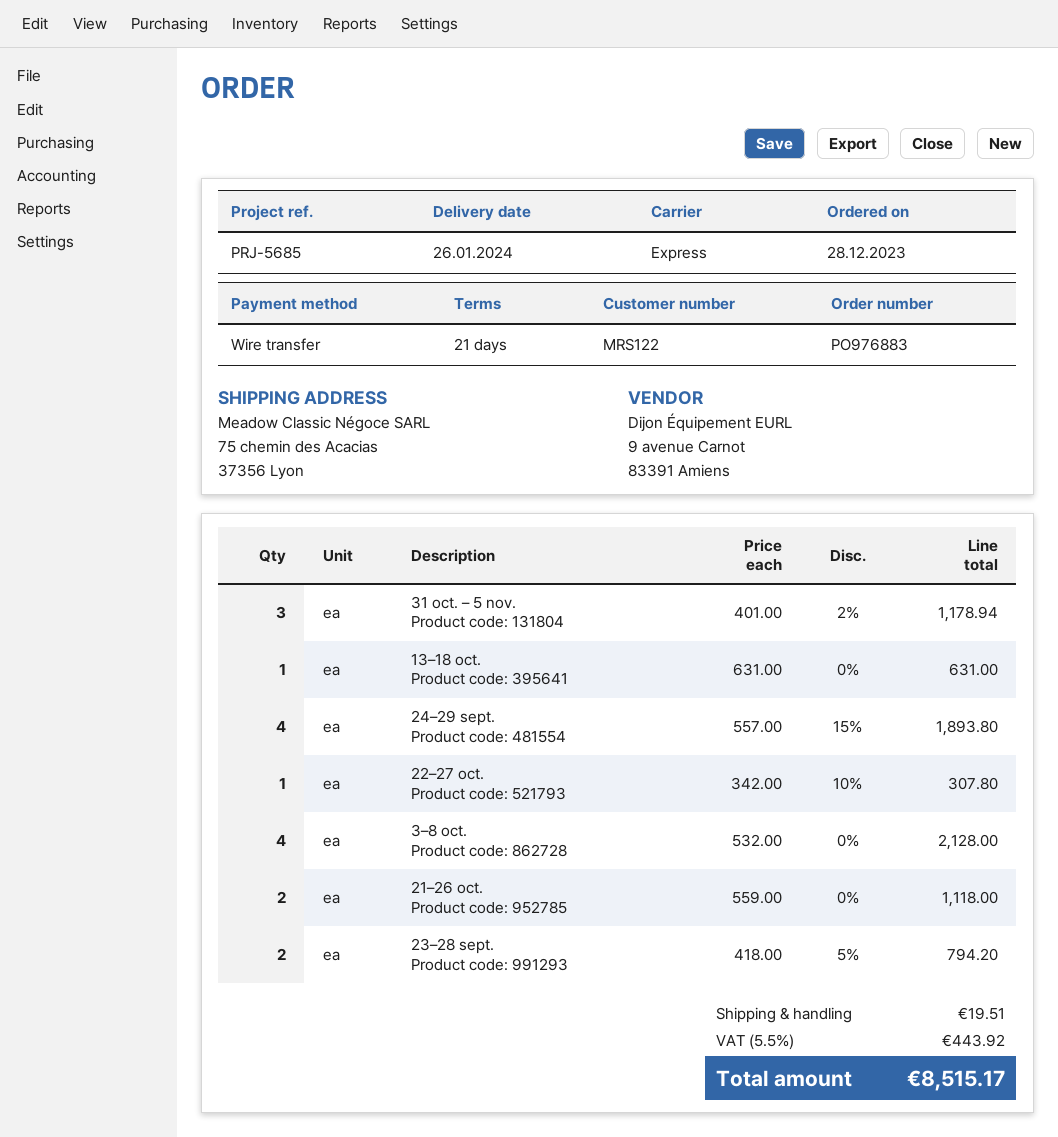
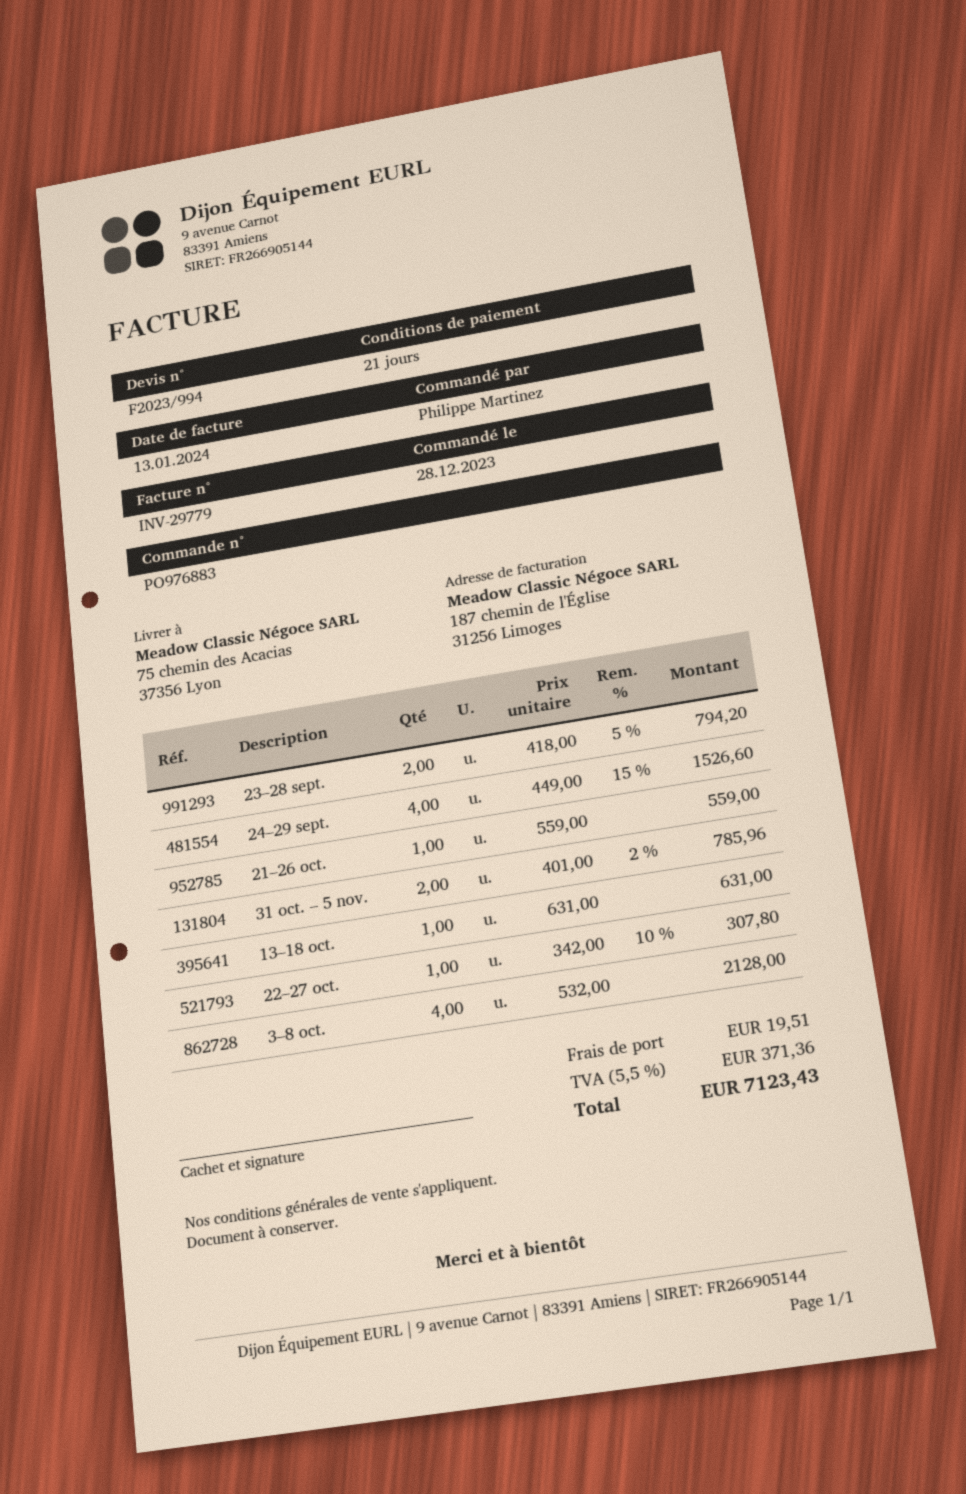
31 oct. – 5 nov.: 3 x 401.00 - 2% = 1178.94 -> 2 x 401.00 - 2% = 785.96
24–29 sept.: 4 x 557.00 - 15% = 1893.80 -> 4 x 449.00 - 15% = 1526.60
21–26 oct.: 2 x 559.00 = 1118.00 -> 1 x 559.00 = 559.00
tax: 5.5% = 443.92 -> 5.5% = 371.36
total: 8515.17 -> 7123.43

